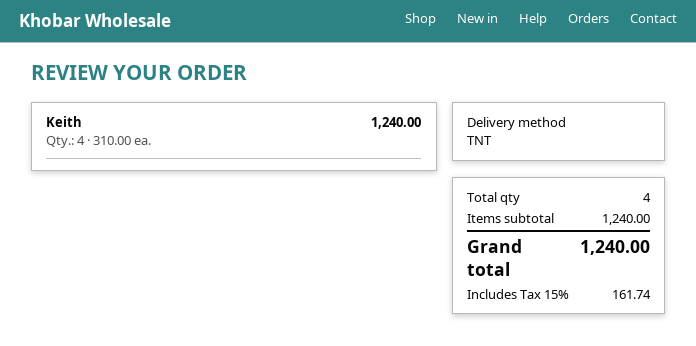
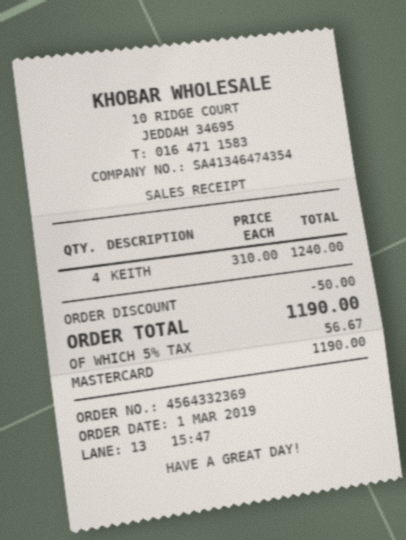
discount: none -> 50.00
tax: 15% = 161.74 -> 5% = 56.67
total: 1240.00 -> 1190.00

